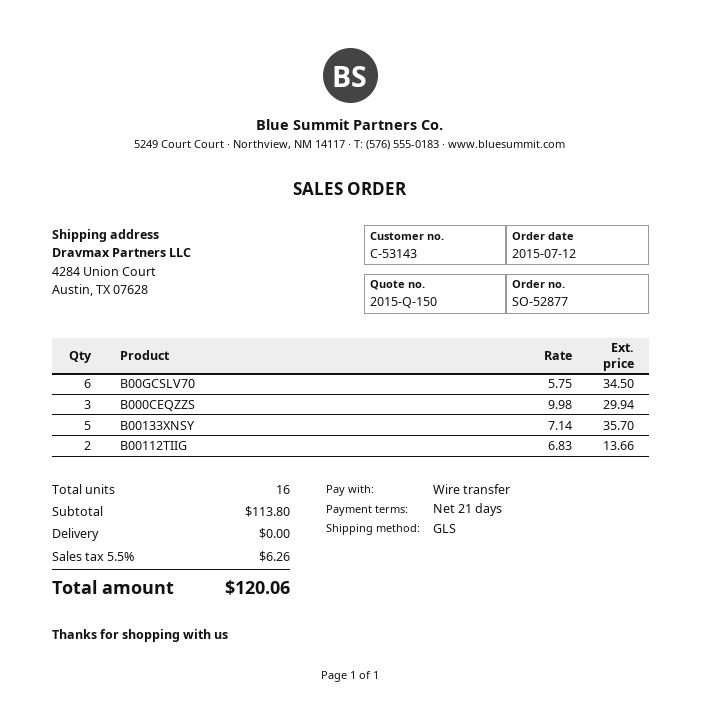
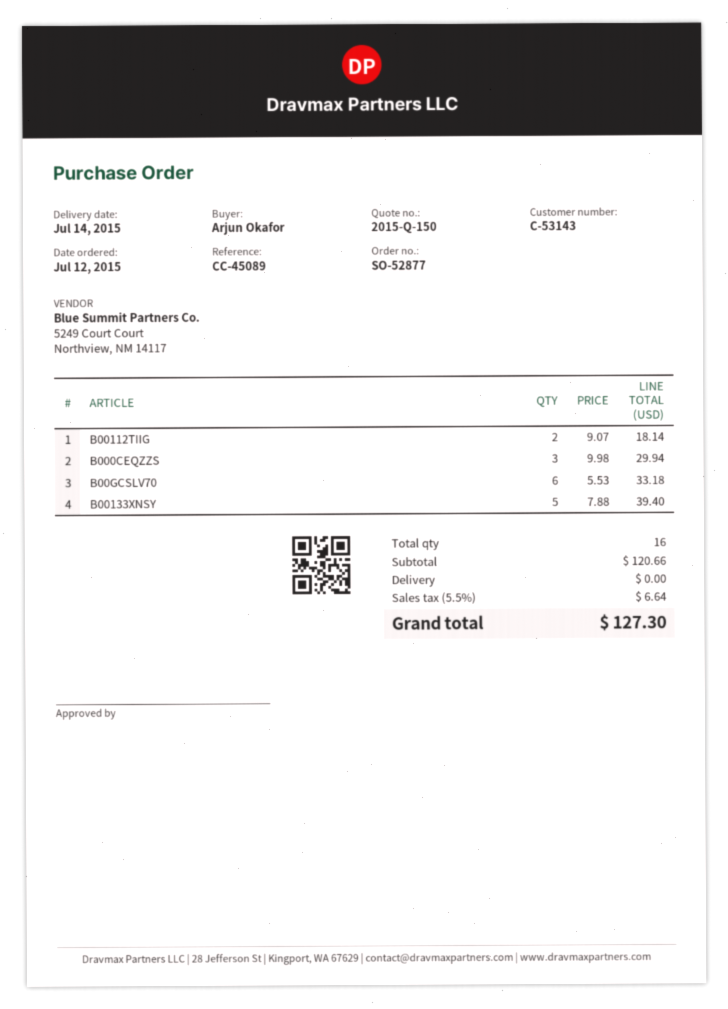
B00GCSLV70: 6 x 5.75 = 34.50 -> 6 x 5.53 = 33.18
B00133XNSY: 5 x 7.14 = 35.70 -> 5 x 7.88 = 39.40
B00112TIIG: 2 x 6.83 = 13.66 -> 2 x 9.07 = 18.14
subtotal: 113.80 -> 120.66
tax: 5.5% = 6.26 -> 5.5% = 6.64
total: 120.06 -> 127.30

